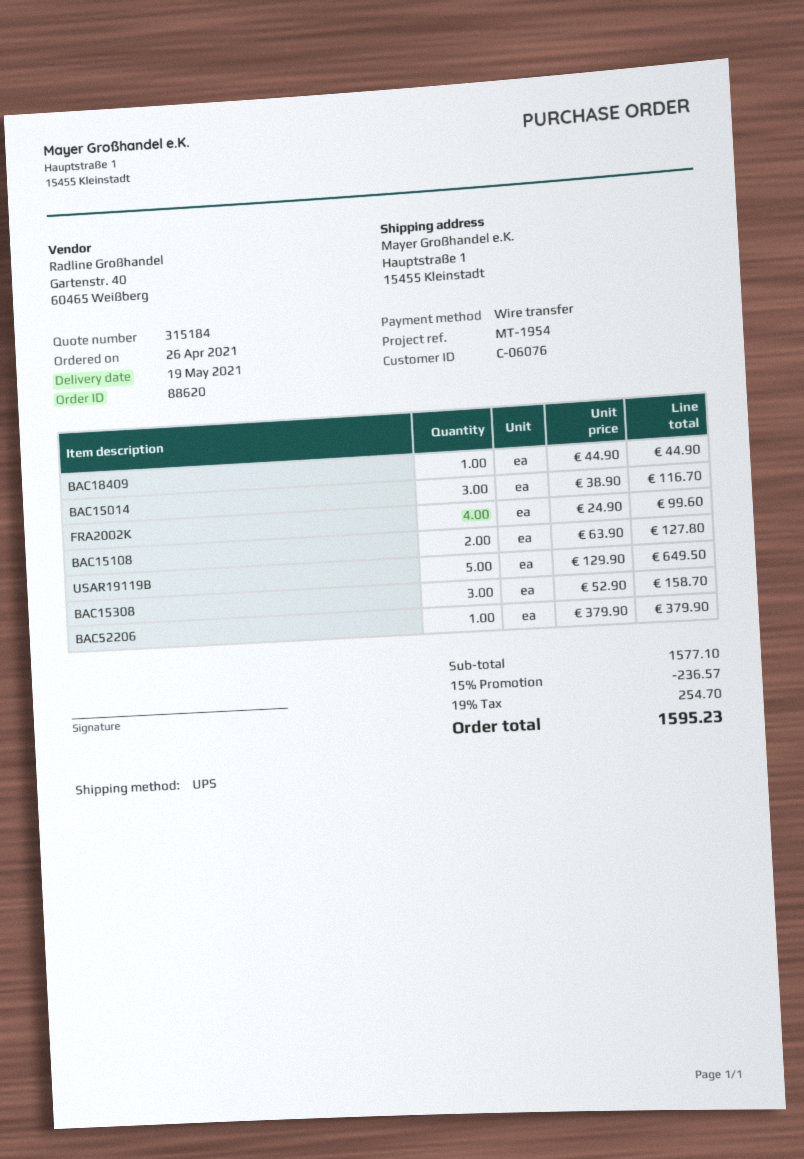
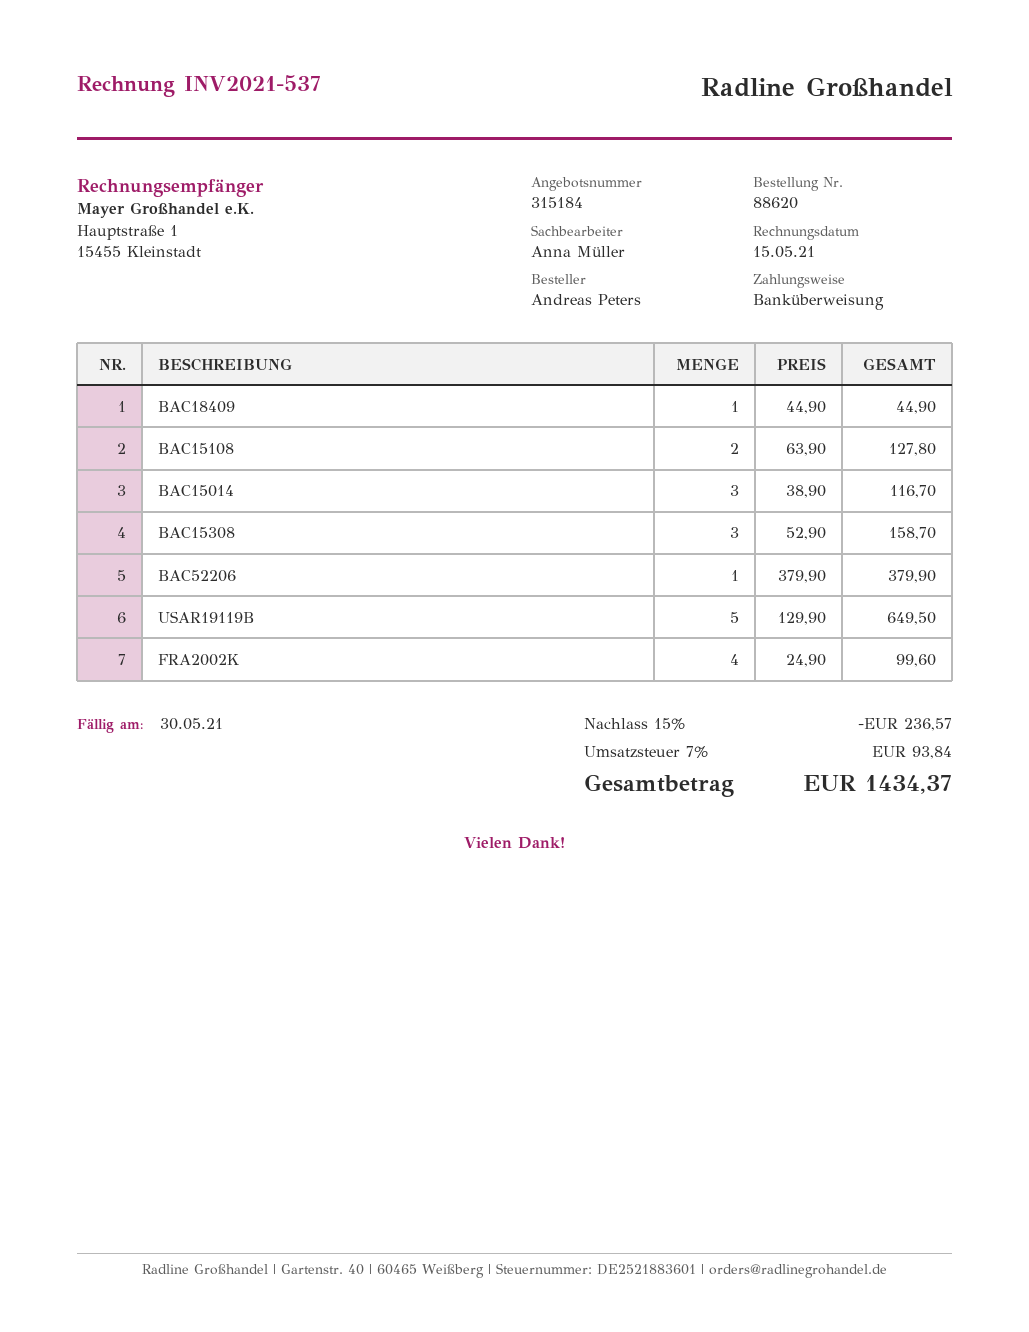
tax: 19% = 254.70 -> 7% = 93.84
total: 1595.23 -> 1434.37

